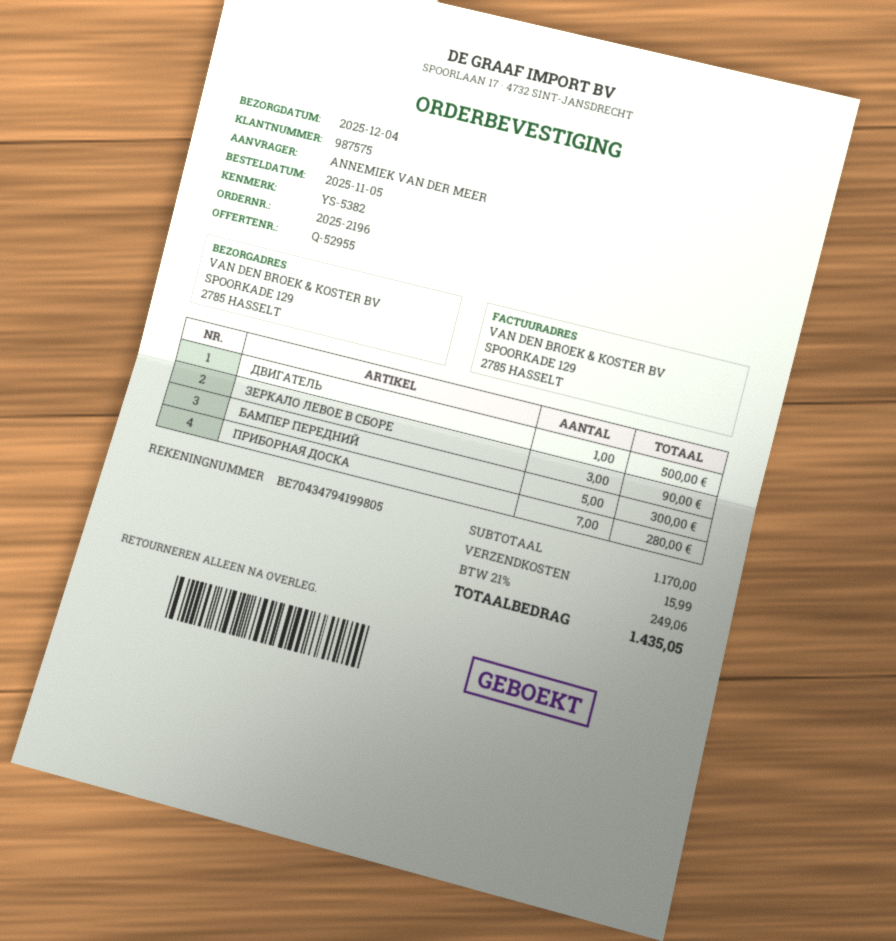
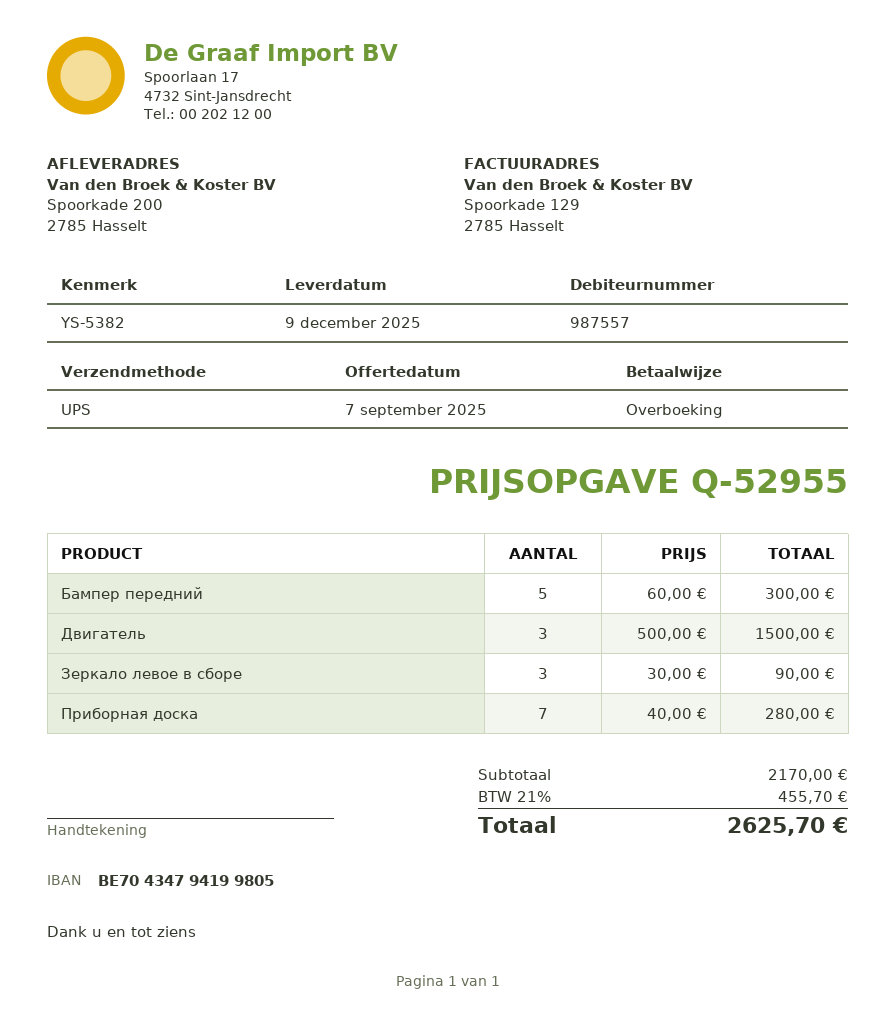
delivery date: 2025-12-04 -> 2025-12-09
customer number: 987575 -> 987557
ship to: SPOORKADE 129, 2785 HASSELT -> Spoorkade 200, 2785 Hasselt
ДВИГАТЕЛЬ: 1 for 500.00 -> 3 for 1500.00
subtotal: 1170.00 -> 2170.00
shipping: 15.99 -> none
tax: 21% = 249.06 -> 21% = 455.70
total: 1435.05 -> 2625.70

